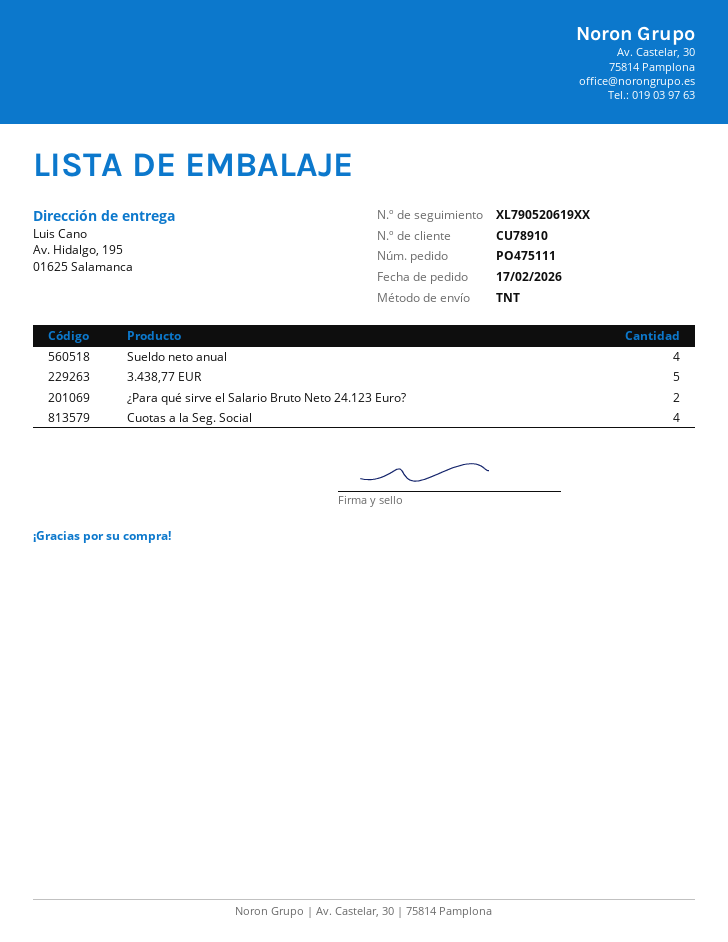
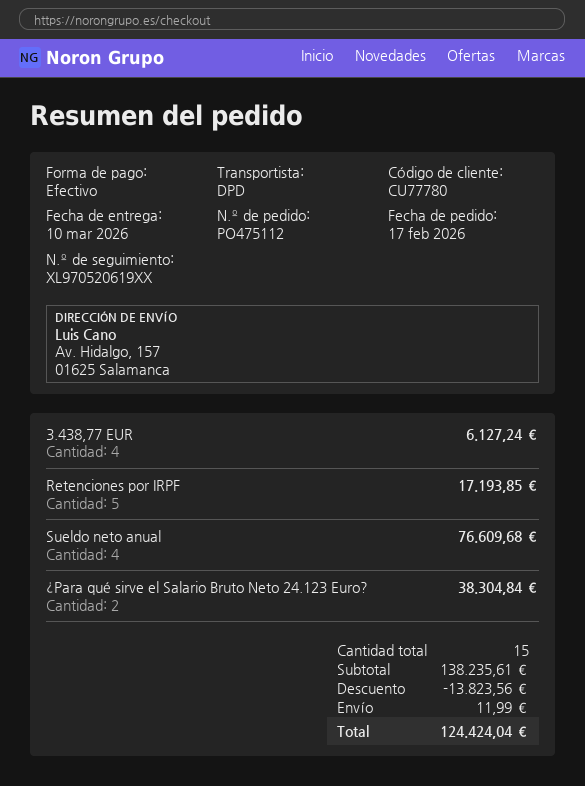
order number: PO475111 -> PO475112
customer number: CU78910 -> CU77780
shipping method: TNT -> DPD
tracking number: XL790520619XX -> XL970520619XX
ship to: Av. Hidalgo, 195, 01625 Salamanca -> Av. Hidalgo, 157, 01625 Salamanca
3.438,77 EUR: 5 -> 4
Cuotas a la Seg. Social: 4 -> none
Retenciones por IRPF: none -> 5

